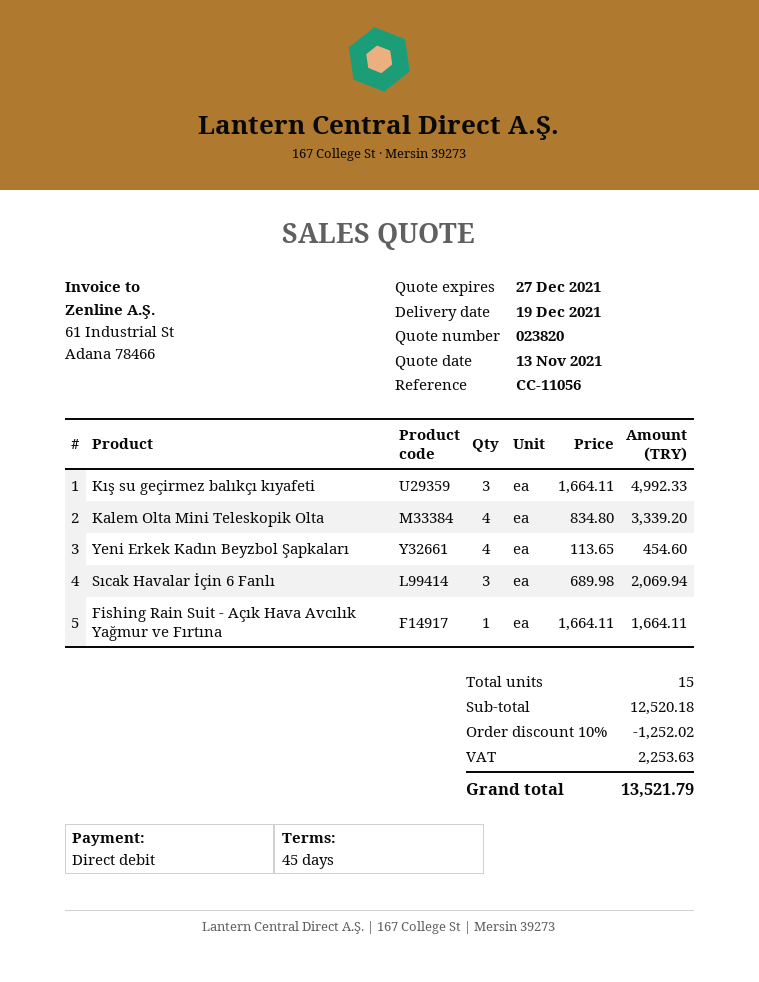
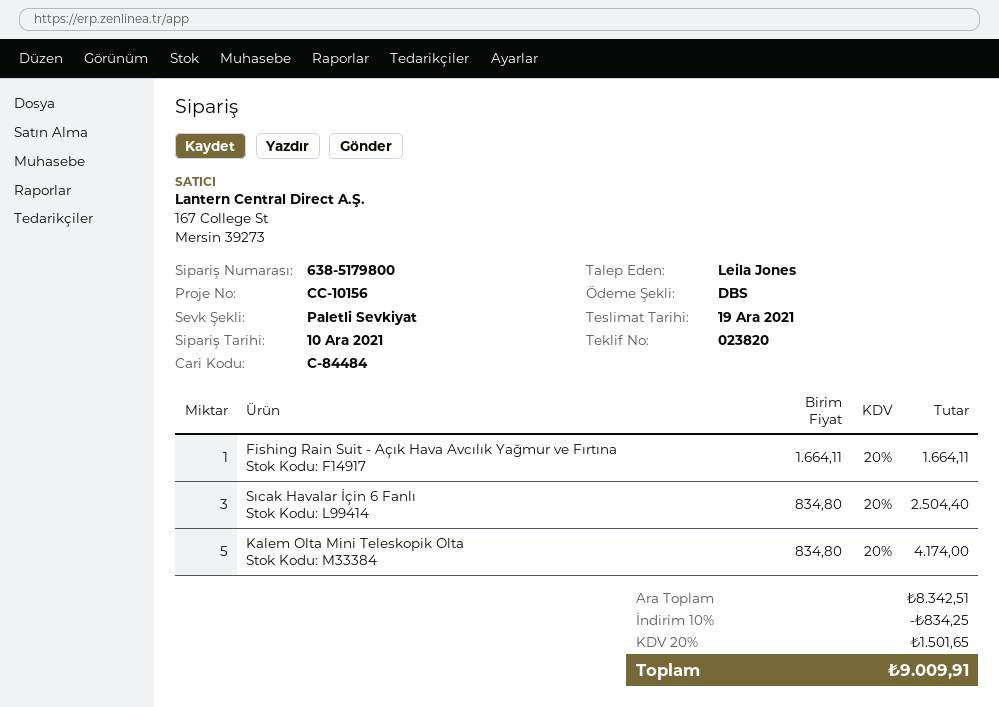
reference: CC-11056 -> CC-10156
Kış su geçirmez balıkçı kıyafeti: 3 x 1664.11 = 4992.33 -> none
Kalem Olta Mini Teleskopik Olta: 4 x 834.80 = 3339.20 -> 5 x 834.80 = 4174.00
Yeni Erkek Kadın Beyzbol Şapkaları: 4 x 113.65 = 454.60 -> none
Sıcak Havalar İçin 6 Fanlı: 3 x 689.98 = 2069.94 -> 3 x 834.80 = 2504.40
subtotal: 12520.18 -> 8342.51
discount: 10% = 1252.02 -> 10% = 834.25
tax: 2253.63 -> 1501.65
total: 13521.79 -> 9009.91

